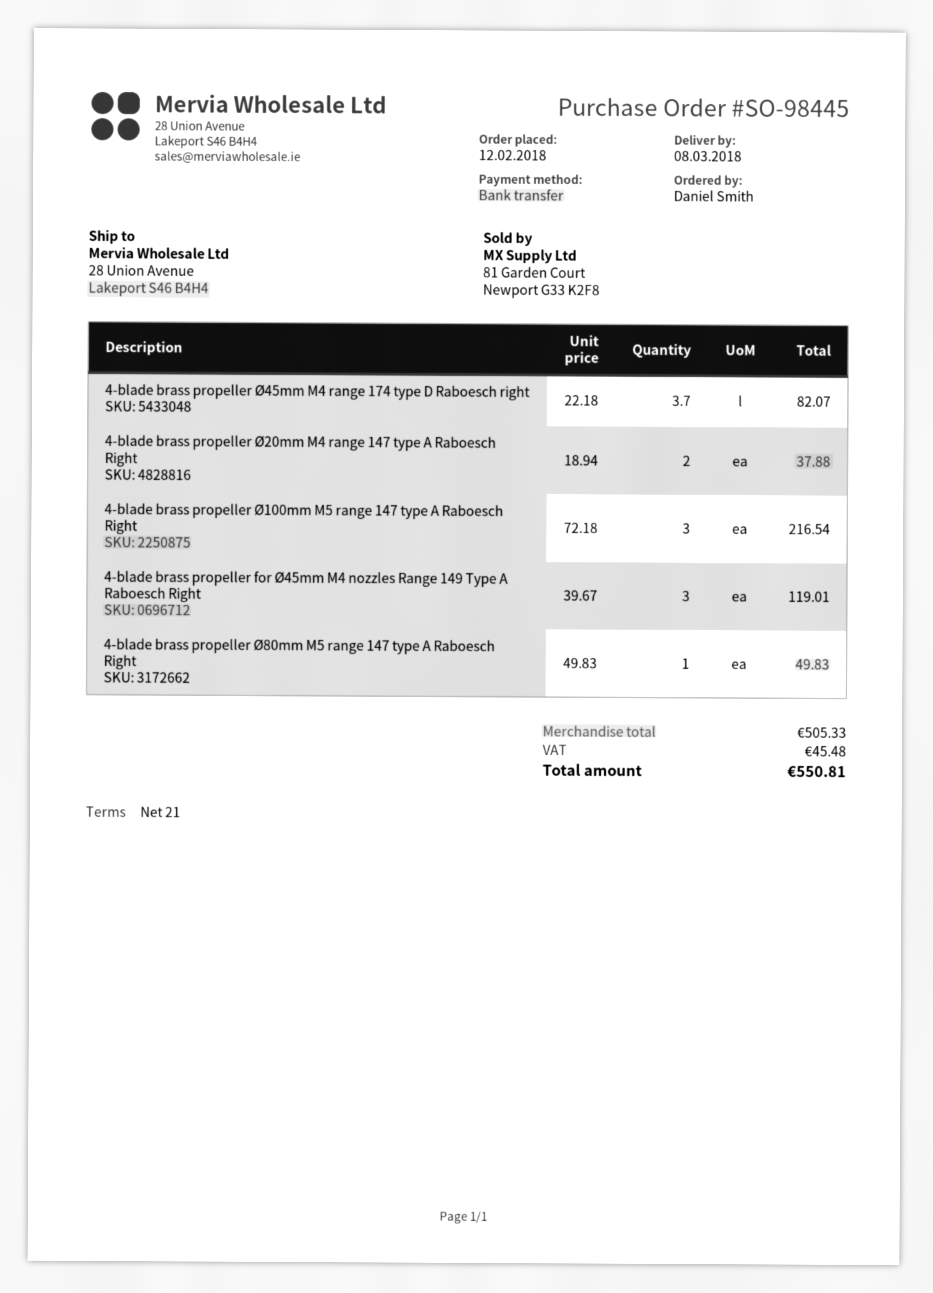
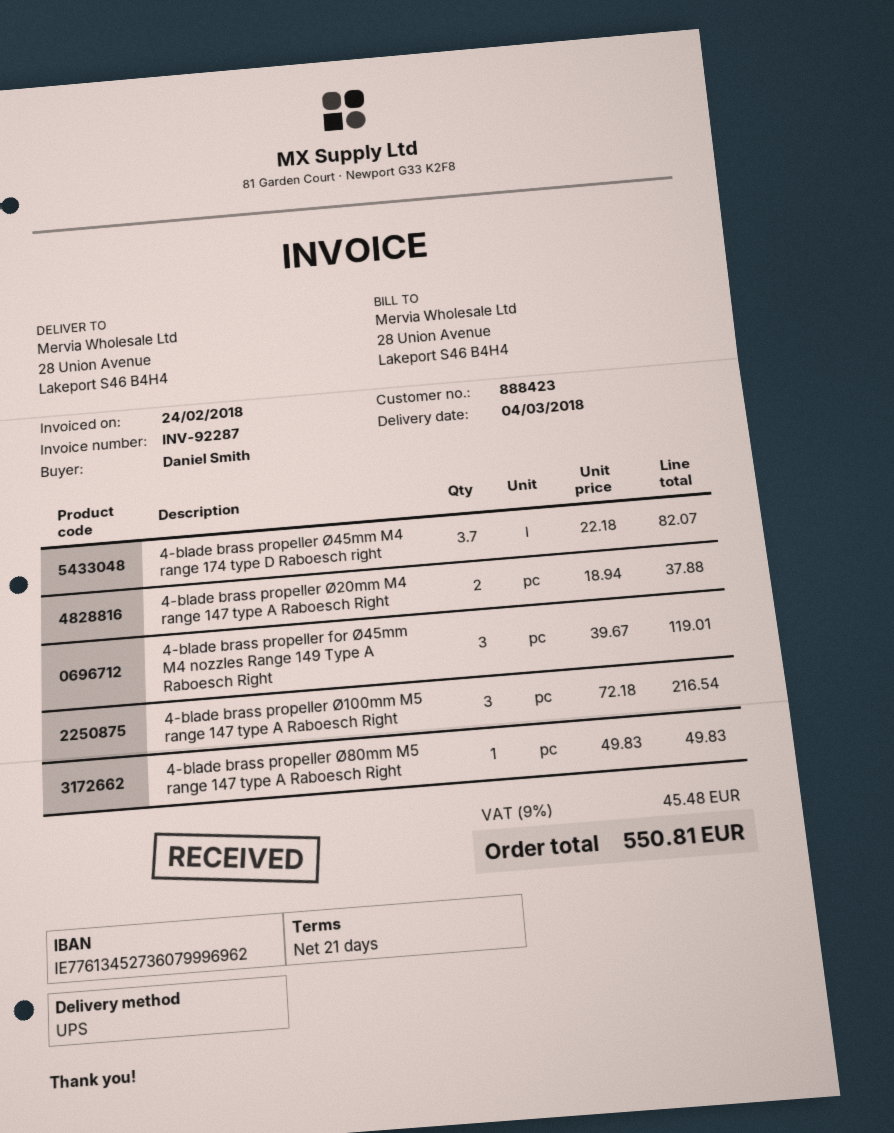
delivery date: 2018-03-08 -> 2018-03-04

